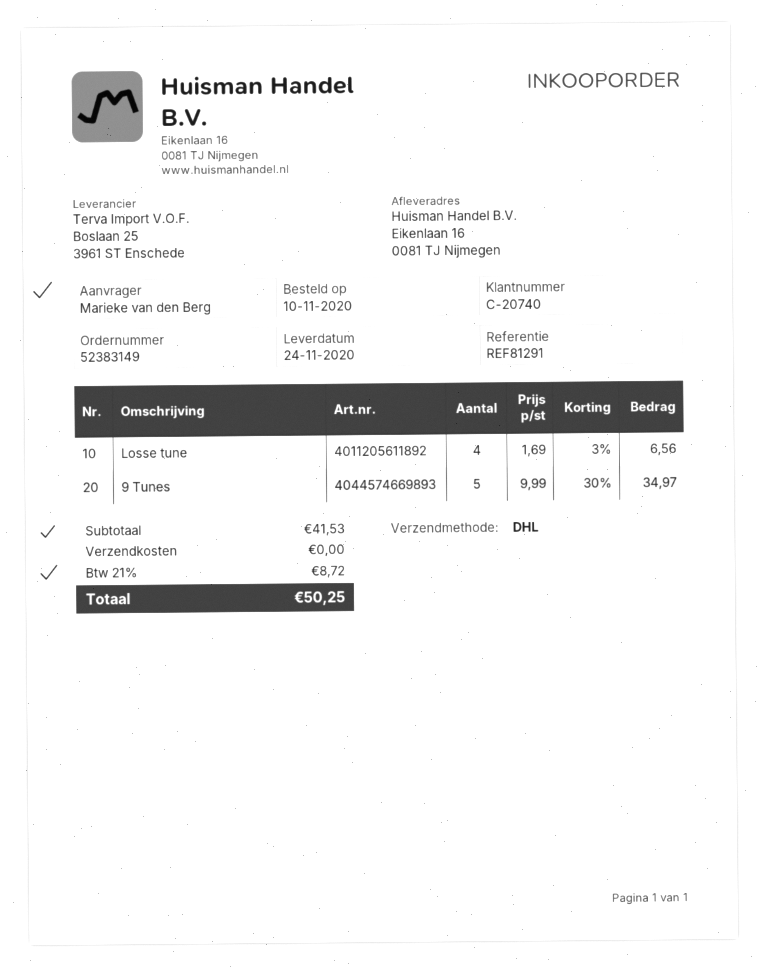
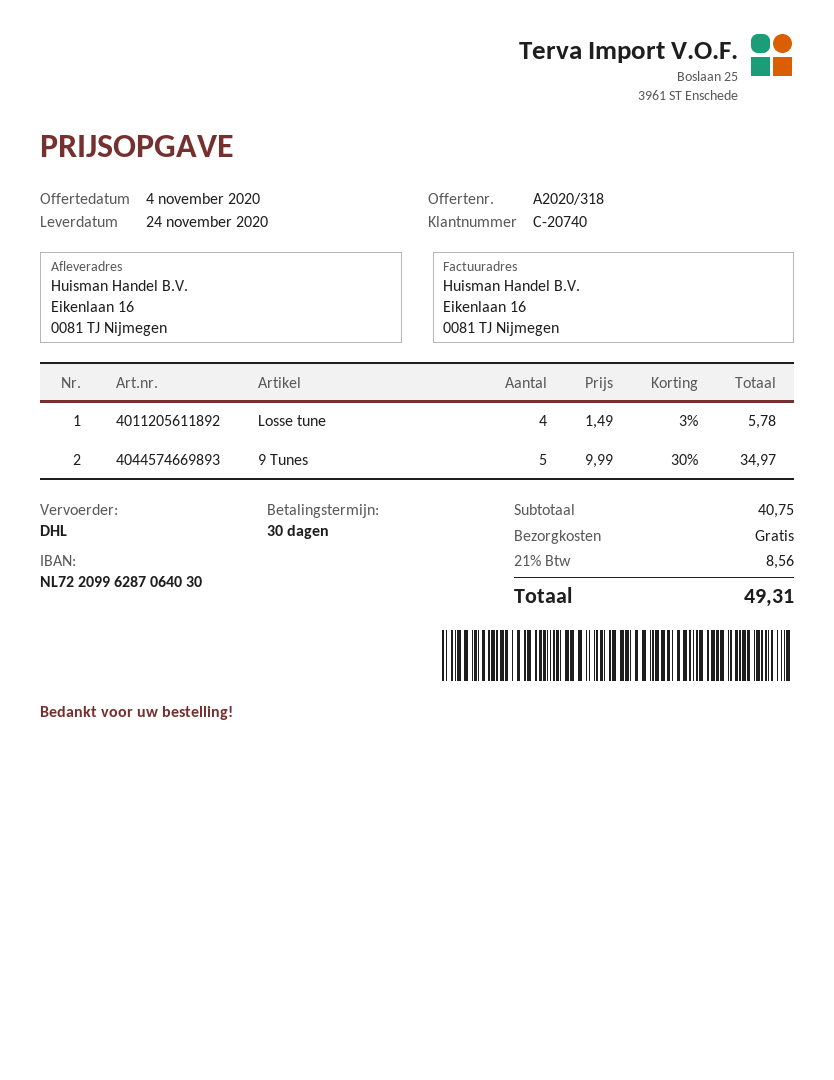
Losse tune: 4 x 1.69 - 3% = 6.56 -> 4 x 1.49 - 3% = 5.78
subtotal: 41.53 -> 40.75
tax: 21% = 8.72 -> 21% = 8.56
total: 50.25 -> 49.31

